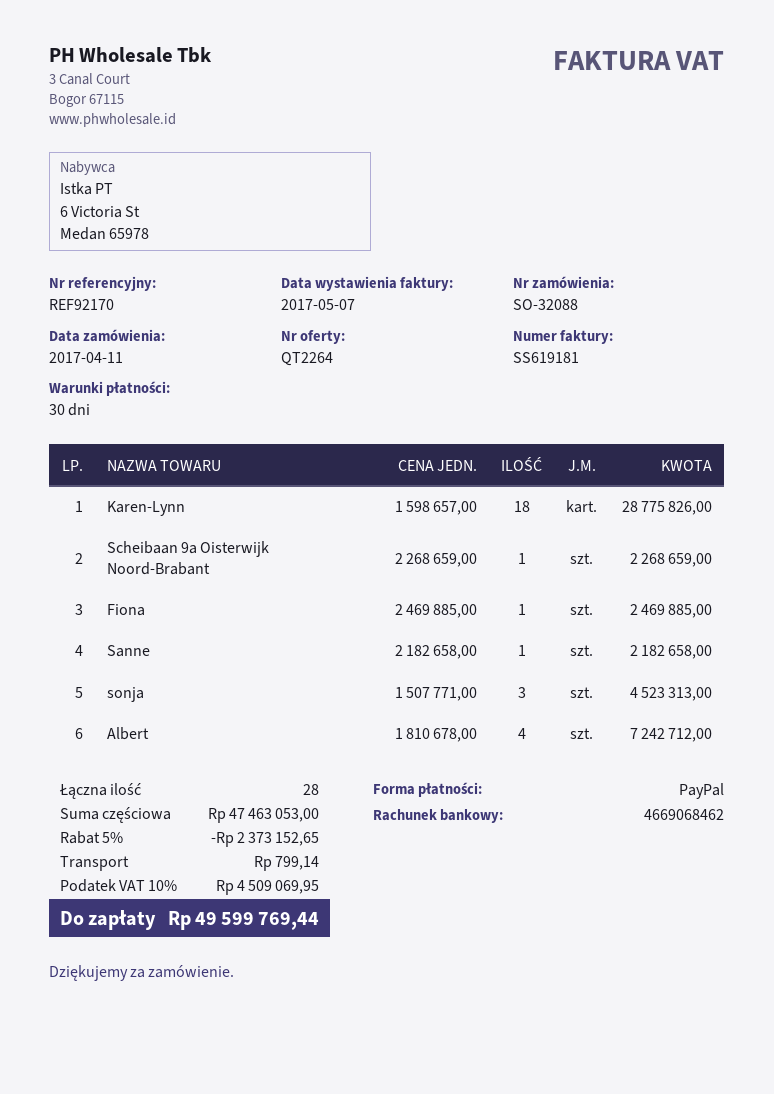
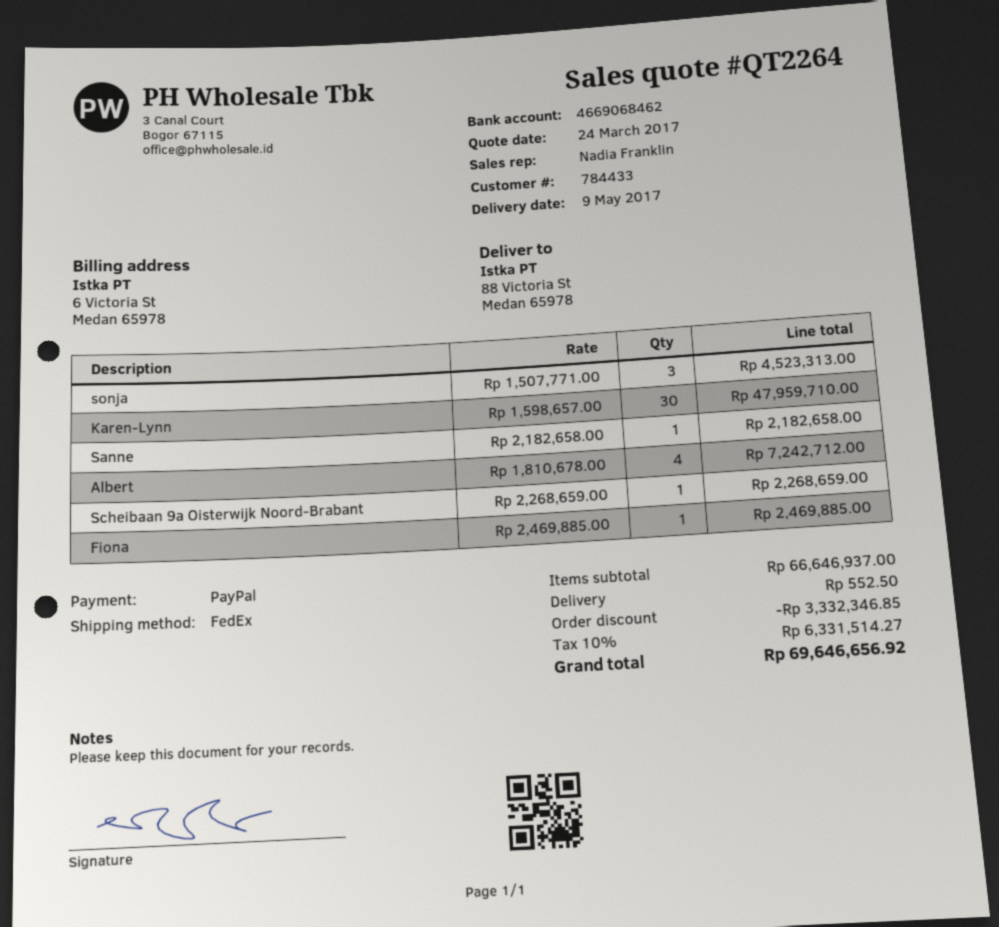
Karen-Lynn: 18 x 1598657.00 = 28775826.00 -> 30 x 1598657.00 = 47959710.00
subtotal: 47463053.00 -> 66646937.00
discount: 2373152.65 -> 3332346.85
shipping: 799.14 -> 552.50
tax: 10% = 4509069.95 -> 10% = 6331514.27
total: 49599769.44 -> 69646656.92

